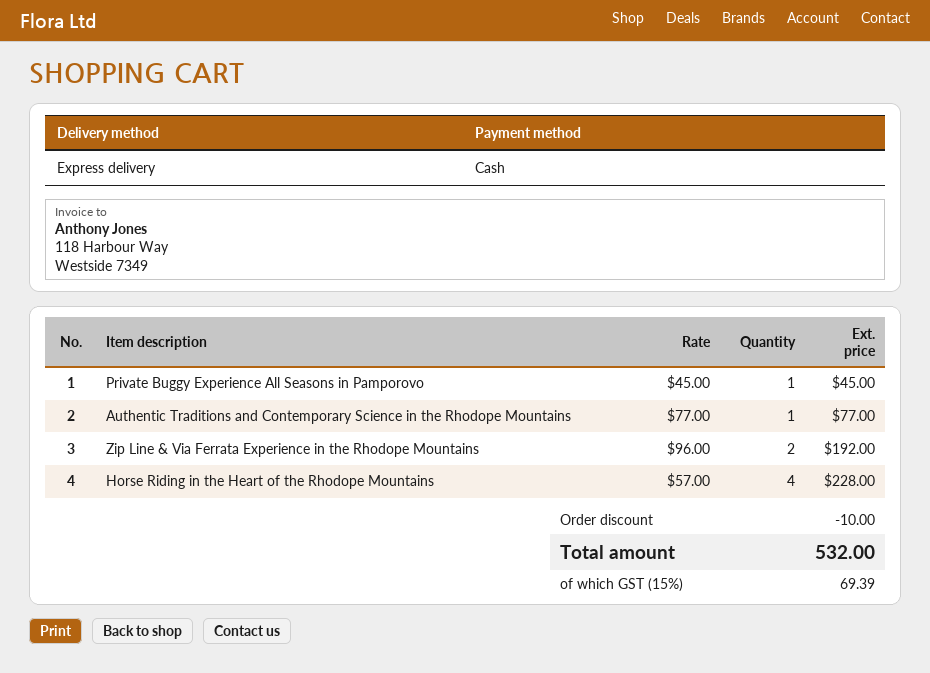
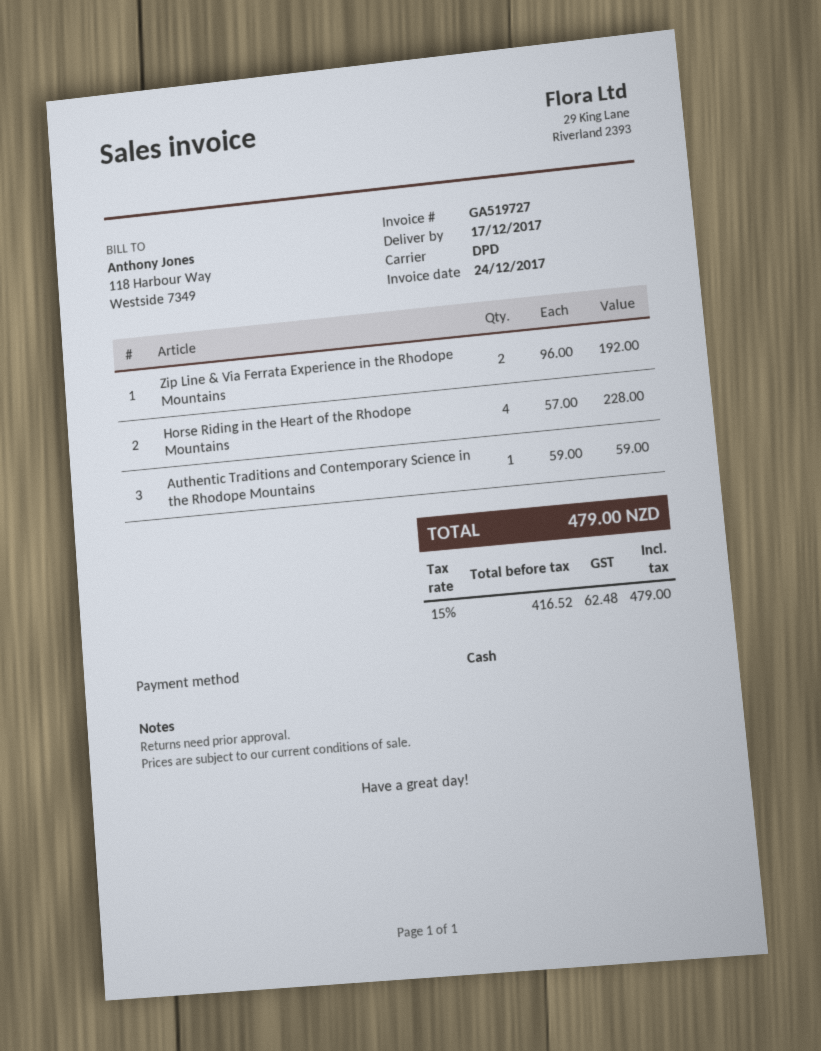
shipping method: express -> DPD
Private Buggy Experience All Seasons in Pamporovo: 1 x 45.00 = 45.00 -> none
Authentic Traditions and Contemporary Science in the Rhodope Mountains: 1 x 77.00 = 77.00 -> 1 x 59.00 = 59.00
discount: 10.00 -> none
tax: 15% = 69.39 -> 15% = 62.48
total: 532.00 -> 479.00

